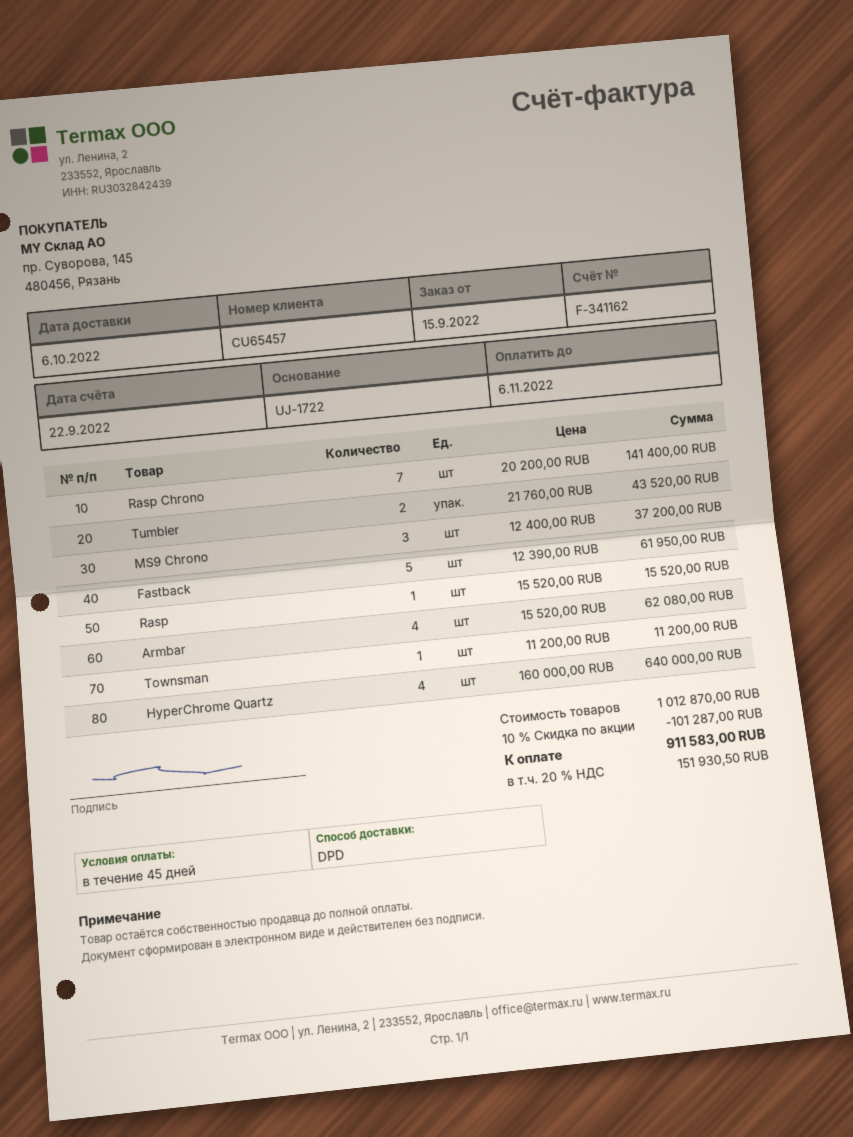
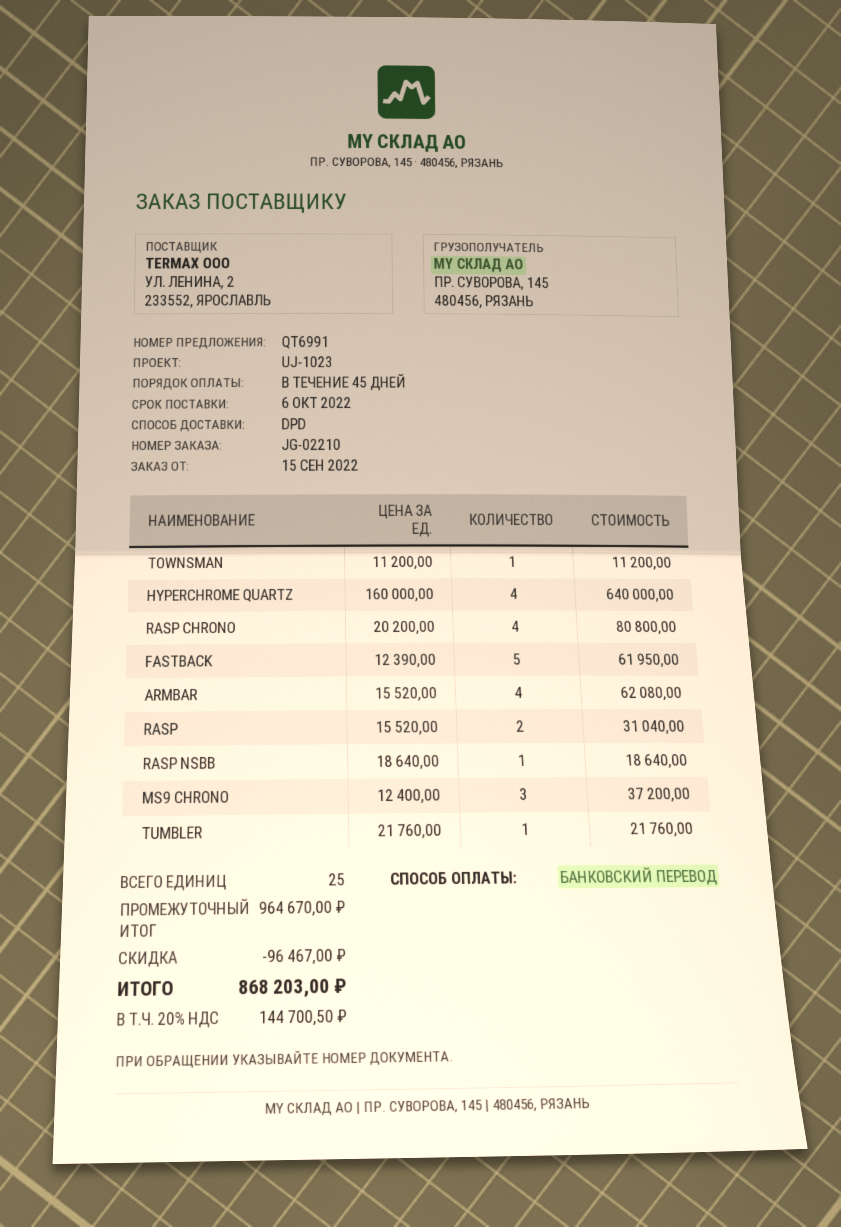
reference: UJ-1722 -> UJ-1023
Rasp Chrono: 7 x 20200.00 = 141400.00 -> 4 x 20200.00 = 80800.00
Tumbler: 2 x 21760.00 = 43520.00 -> 1 x 21760.00 = 21760.00
Rasp: 1 x 15520.00 = 15520.00 -> 2 x 15520.00 = 31040.00
RASP NSBB: none -> 1 x 18640.00 = 18640.00
subtotal: 1012870.00 -> 964670.00
discount: 101287.00 -> 96467.00
tax: 20% = 151930.50 -> 20% = 144700.50
total: 911583.00 -> 868203.00

